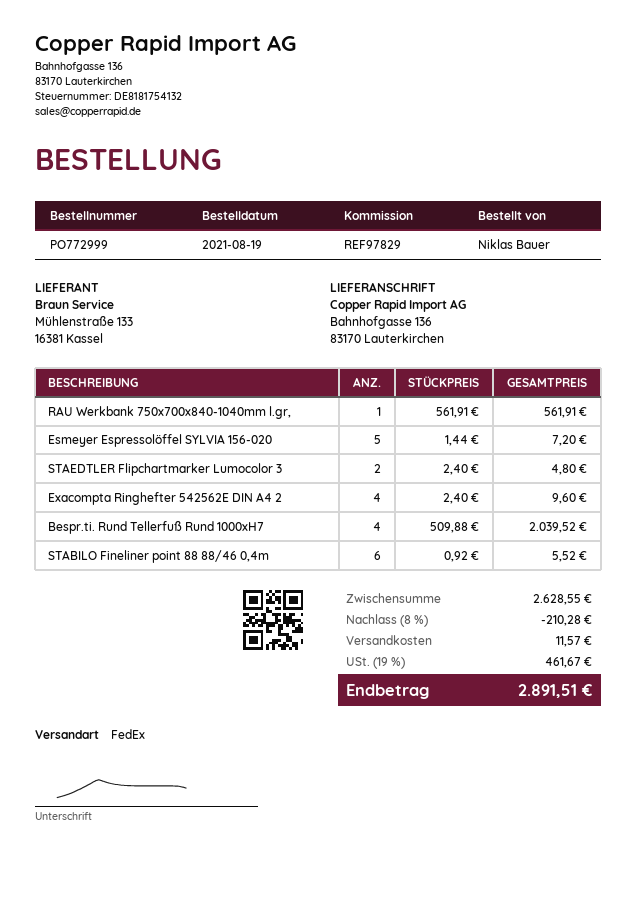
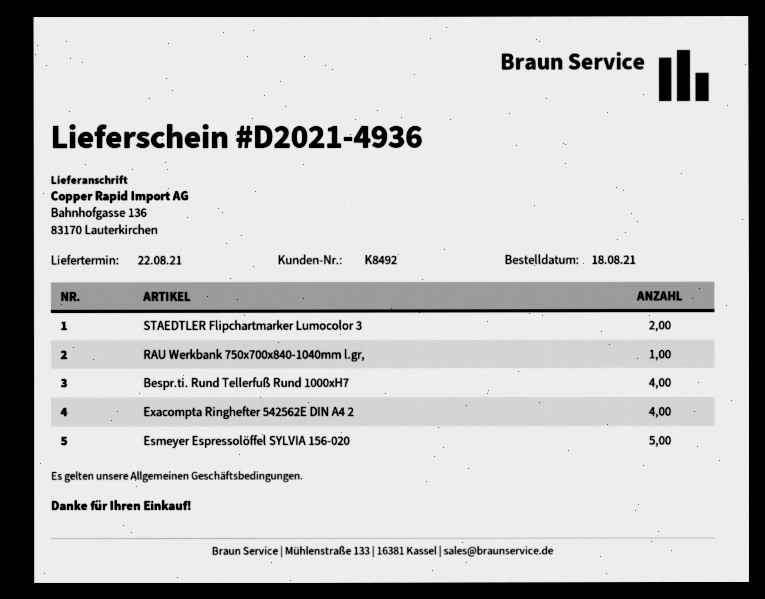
order date: 2021-08-19 -> 2021-08-18
STABILO Fineliner point 88 88/46 0,4m: 6 -> none

